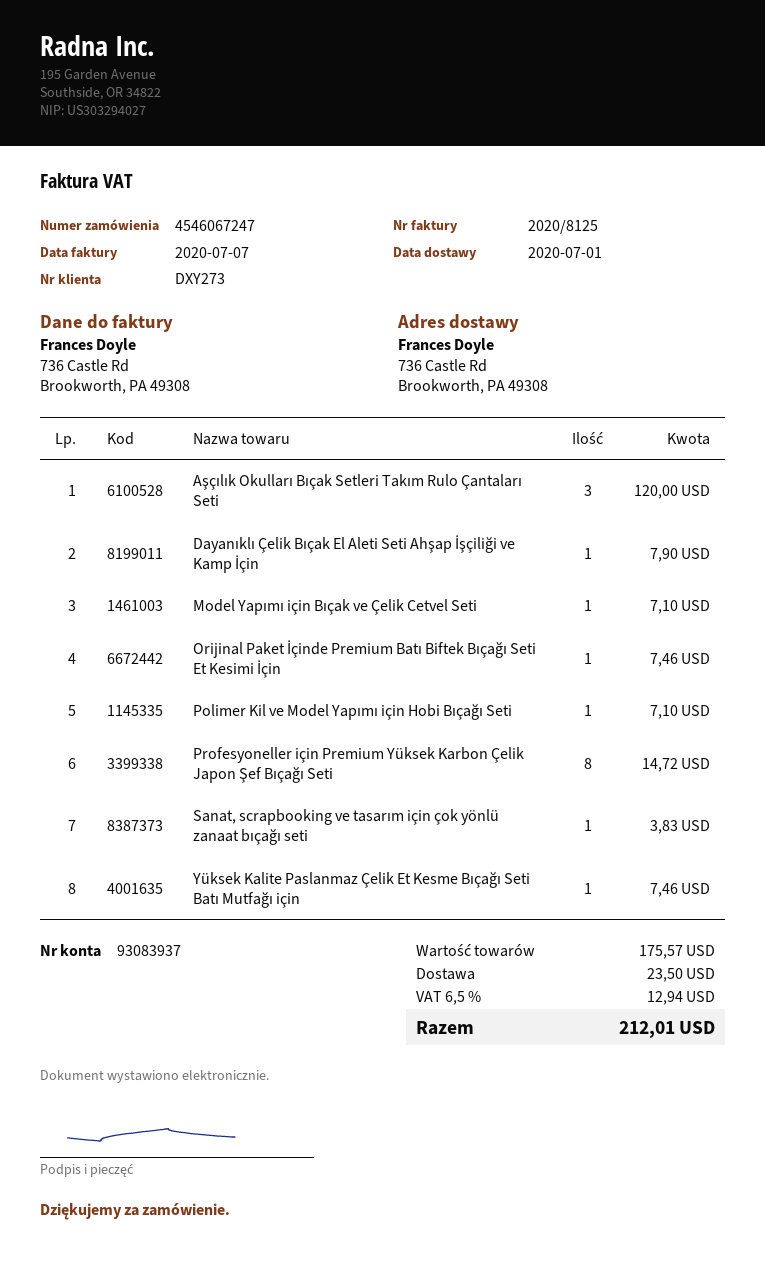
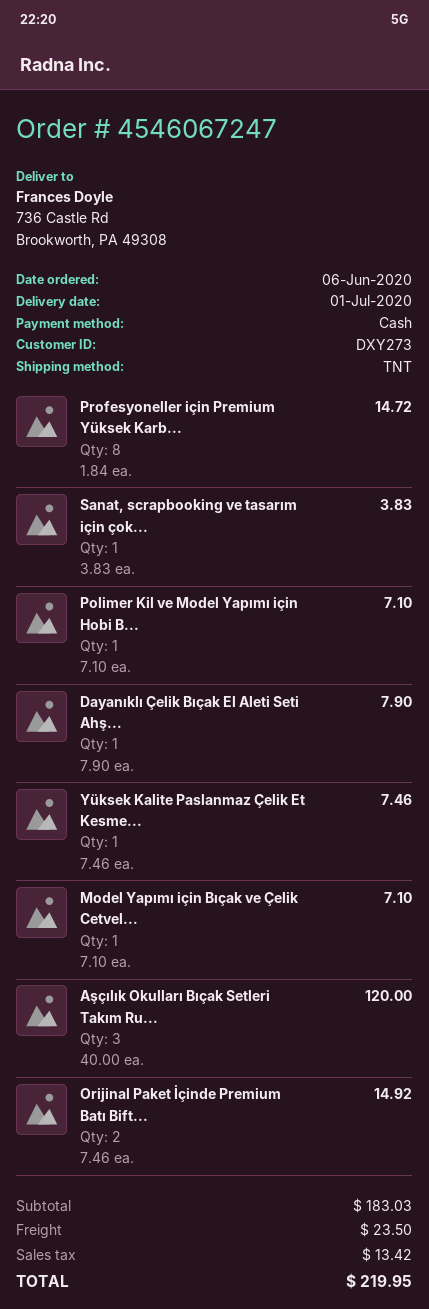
Orijinal Paket İçinde Premium Batı Biftek Bıçağı Seti Et Kesimi İçin: 1 for 7.46 -> 2 for 14.92
subtotal: 175.57 -> 183.03
tax: 12.94 -> 13.42
total: 212.01 -> 219.95

